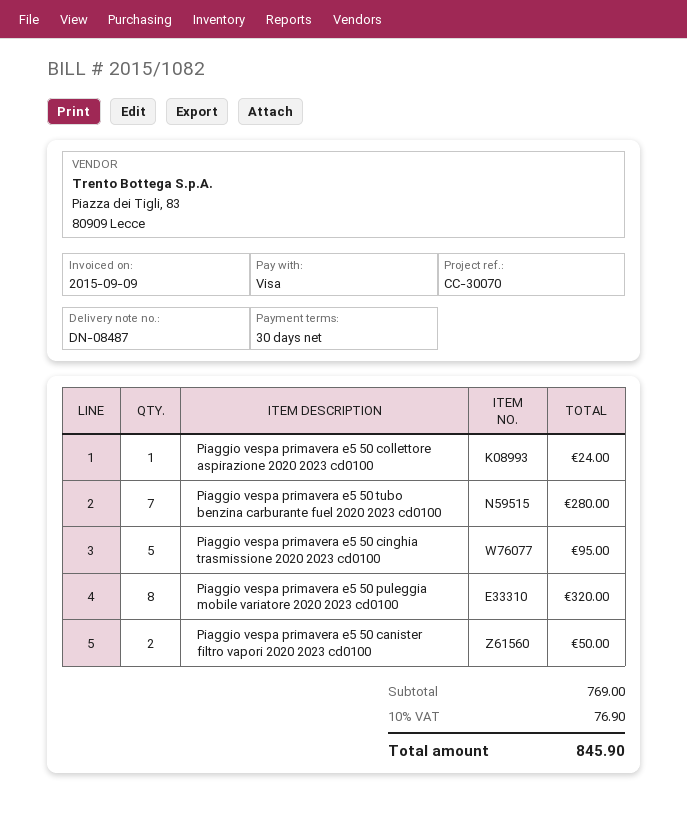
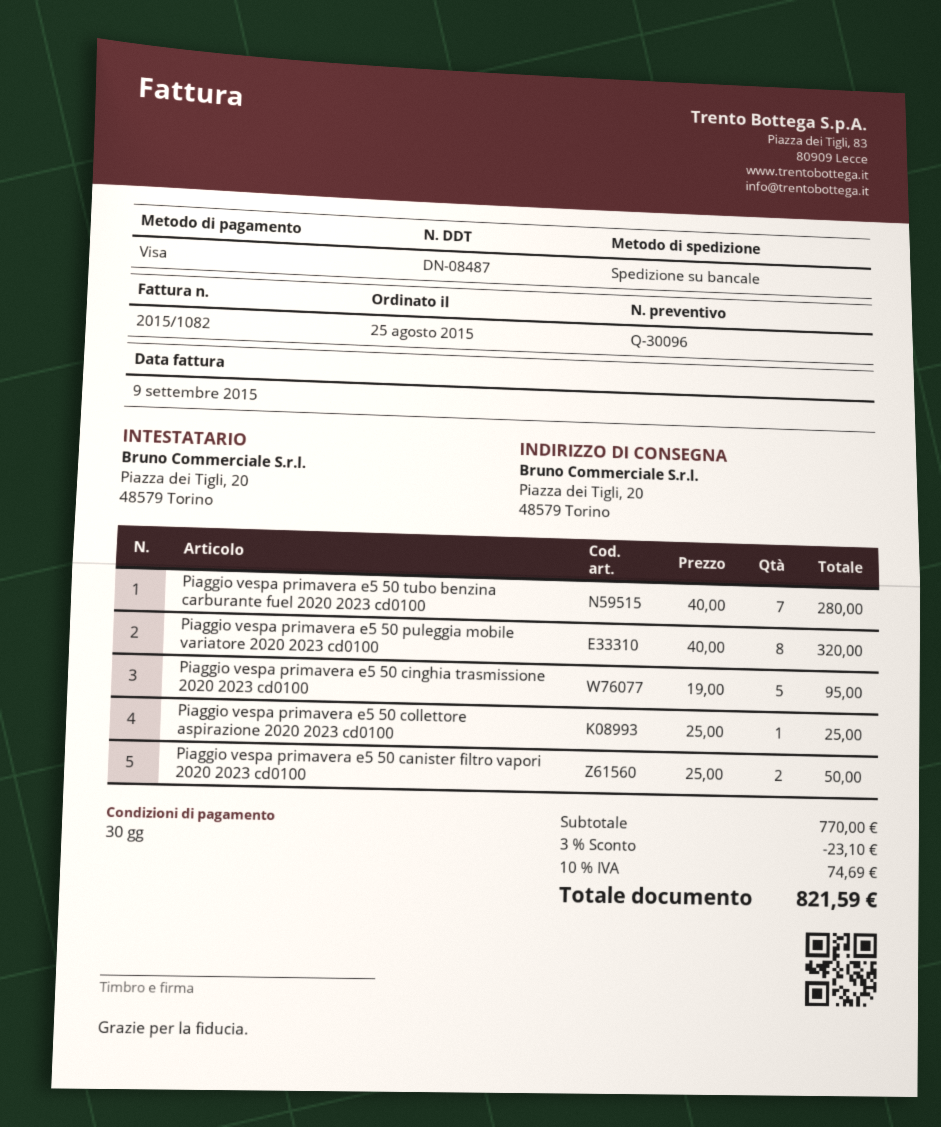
Piaggio vespa primavera e5 50 collettore aspirazione 2020 2023 cd0100: 1 for 24.00 -> 1 for 25.00
subtotal: 769.00 -> 770.00
discount: none -> 3% = 23.10
tax: 10% = 76.90 -> 10% = 74.69
total: 845.90 -> 821.59

